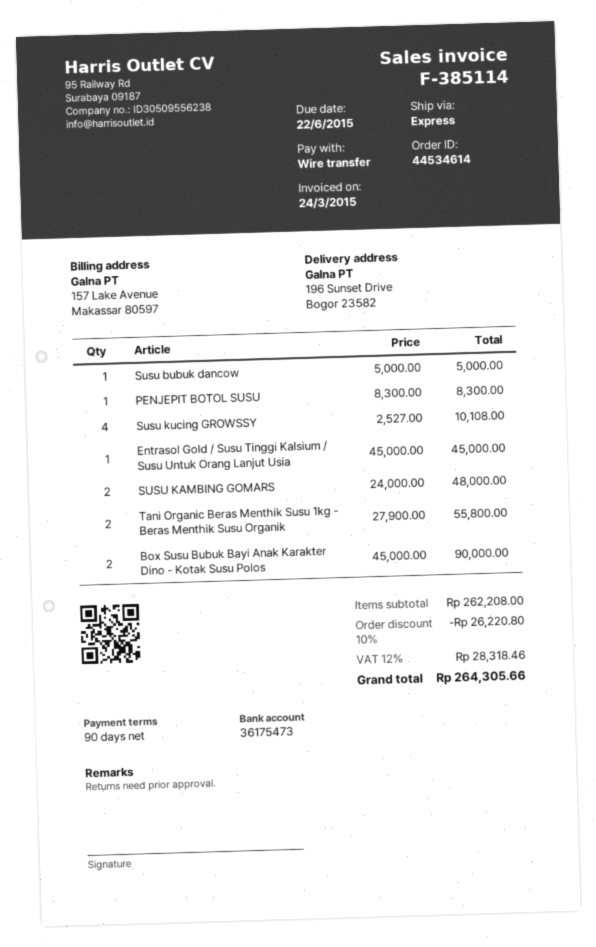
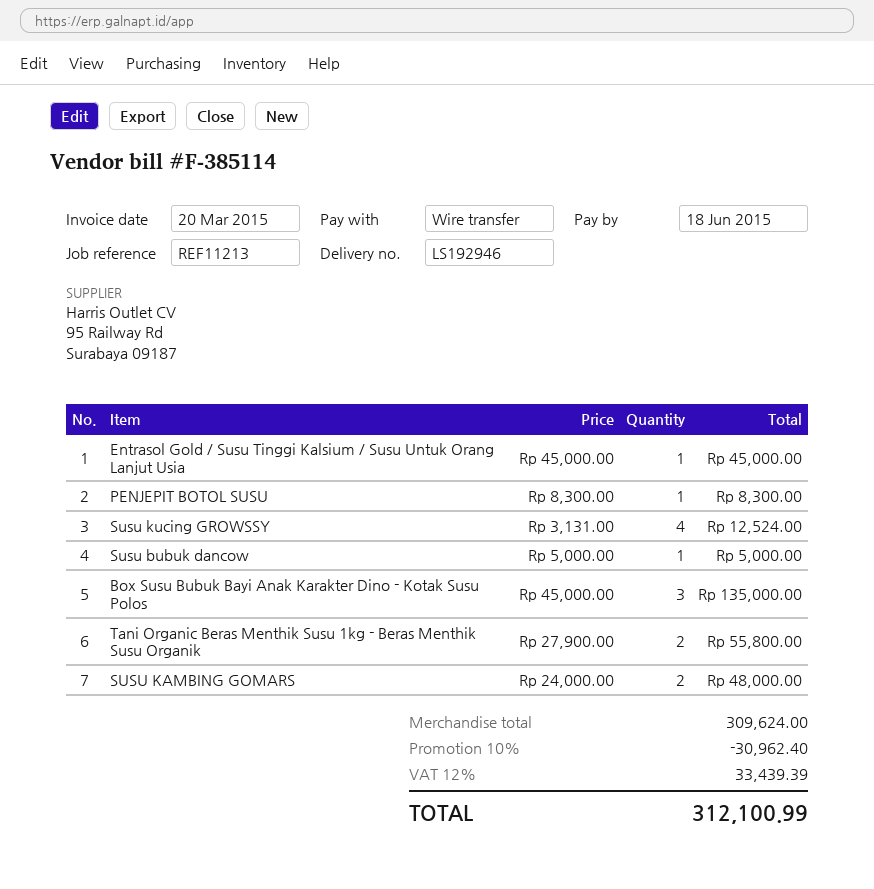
invoice date: 2015-03-24 -> 2015-03-20
due date: 2015-06-22 -> 2015-06-18
Susu kucing GROWSSY: 4 x 2527.00 = 10108.00 -> 4 x 3131.00 = 12524.00
Box Susu Bubuk Bayi Anak Karakter Dino - Kotak Susu Polos: 2 x 45000.00 = 90000.00 -> 3 x 45000.00 = 135000.00
subtotal: 262208.00 -> 309624.00
discount: 10% = 26220.80 -> 10% = 30962.40
tax: 12% = 28318.46 -> 12% = 33439.39
total: 264305.66 -> 312100.99

